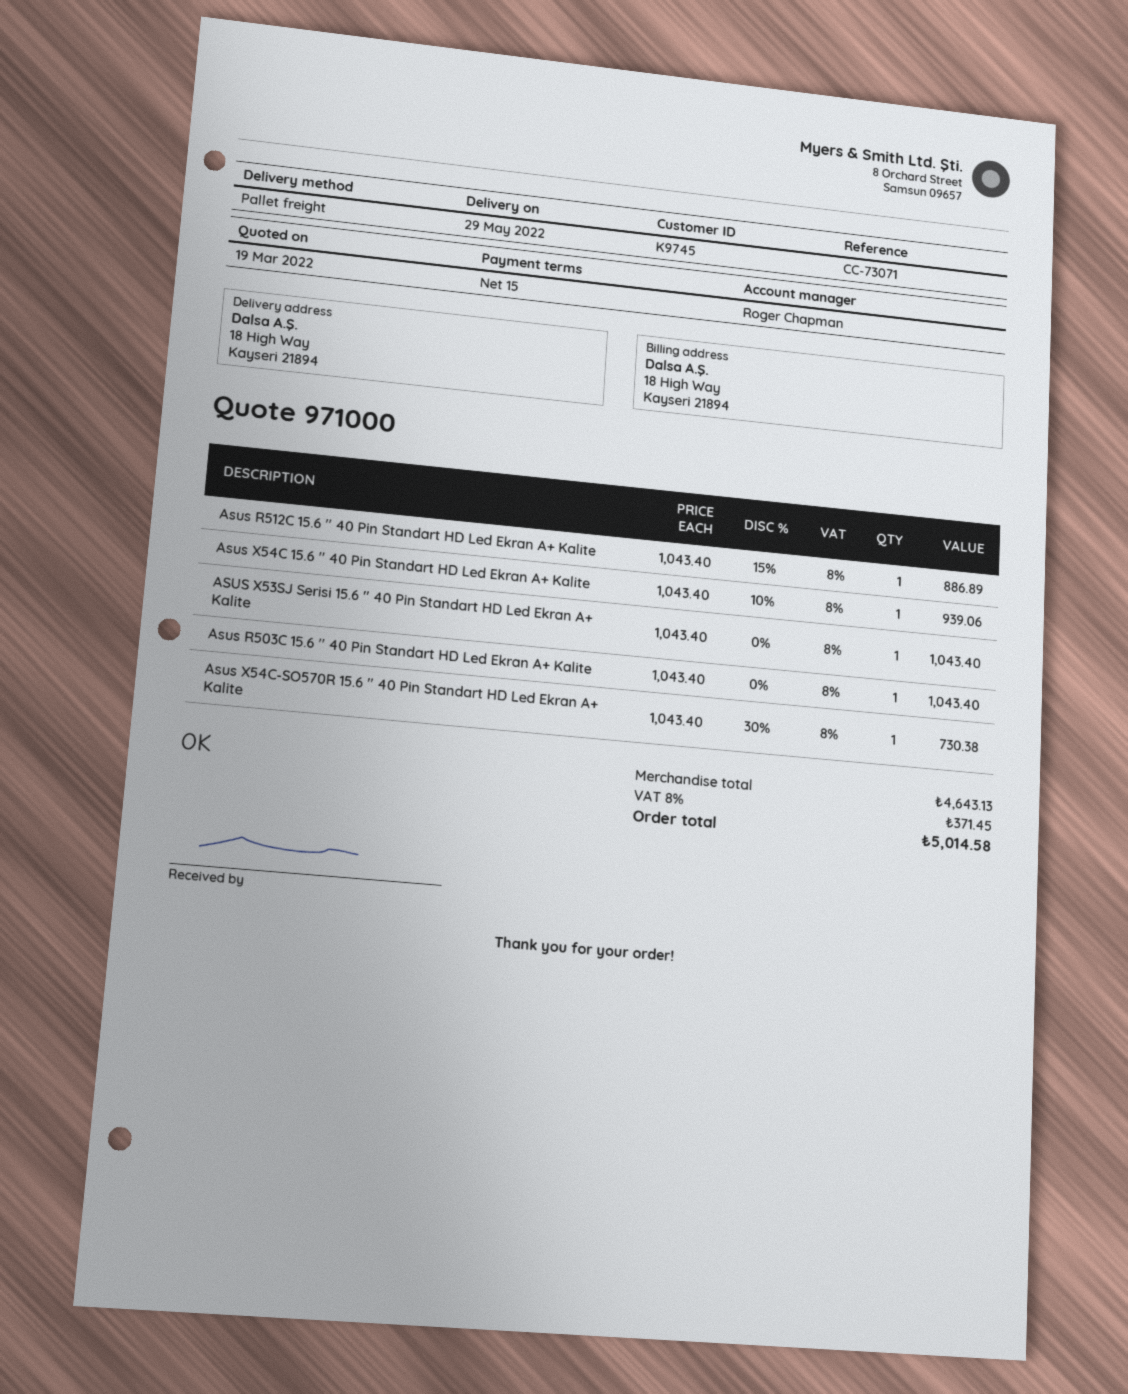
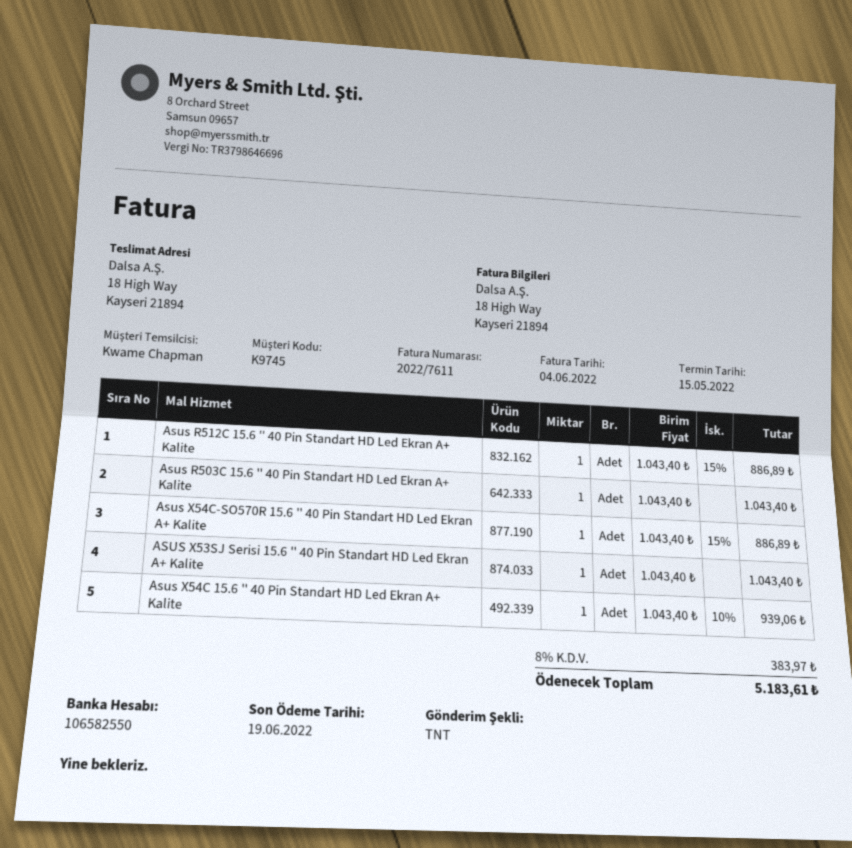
delivery date: 2022-05-29 -> 2022-05-15
sales rep: Roger Chapman -> Kwame Chapman
shipping method: pallet freight -> TNT
Asus X54C-SO570R 15.6 '' 40 Pin Standart HD Led Ekran A+ Kalite: 1 x 1043.40 - 30% = 730.38 -> 1 x 1043.40 - 15% = 886.89
tax: 8% = 371.45 -> 8% = 383.97
total: 5014.58 -> 5183.61

